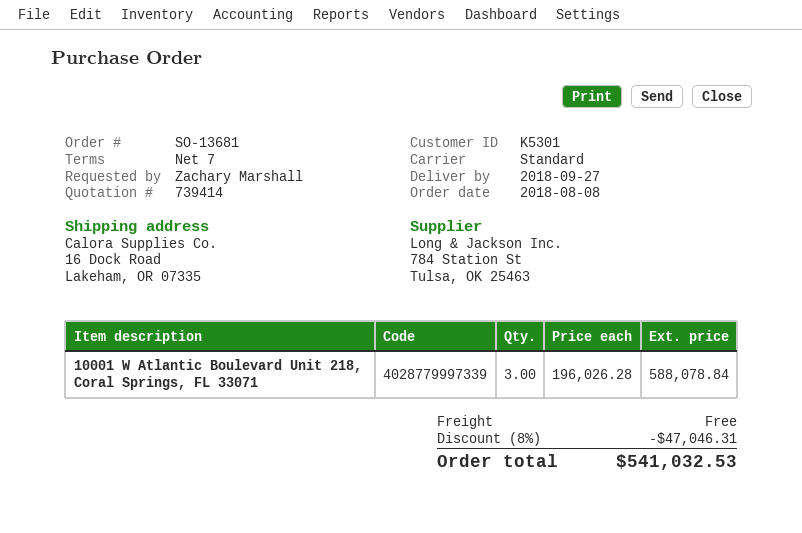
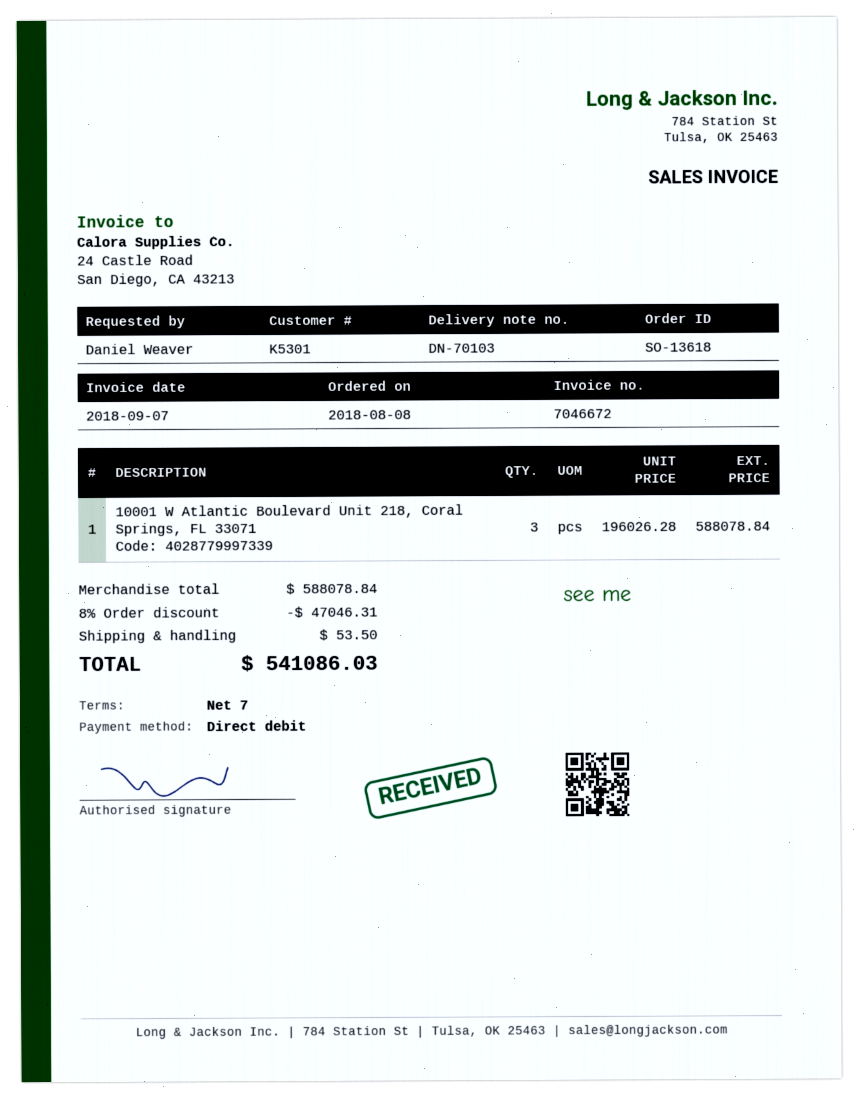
order number: SO-13681 -> SO-13618
ordered by: Zachary Marshall -> Daniel Weaver
shipping: 0.00 -> 53.50
total: 541032.53 -> 541086.03

